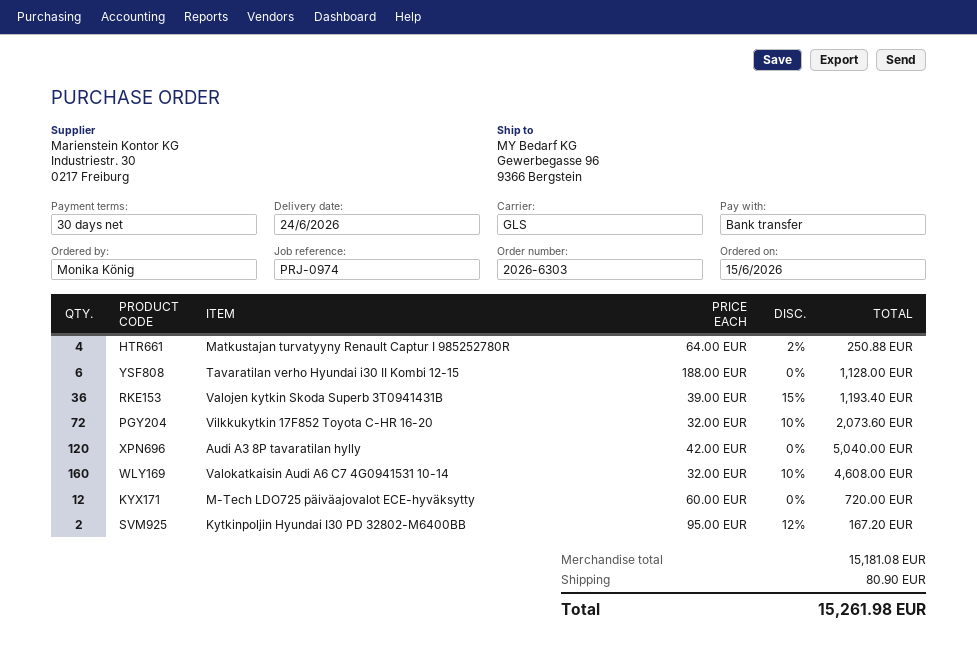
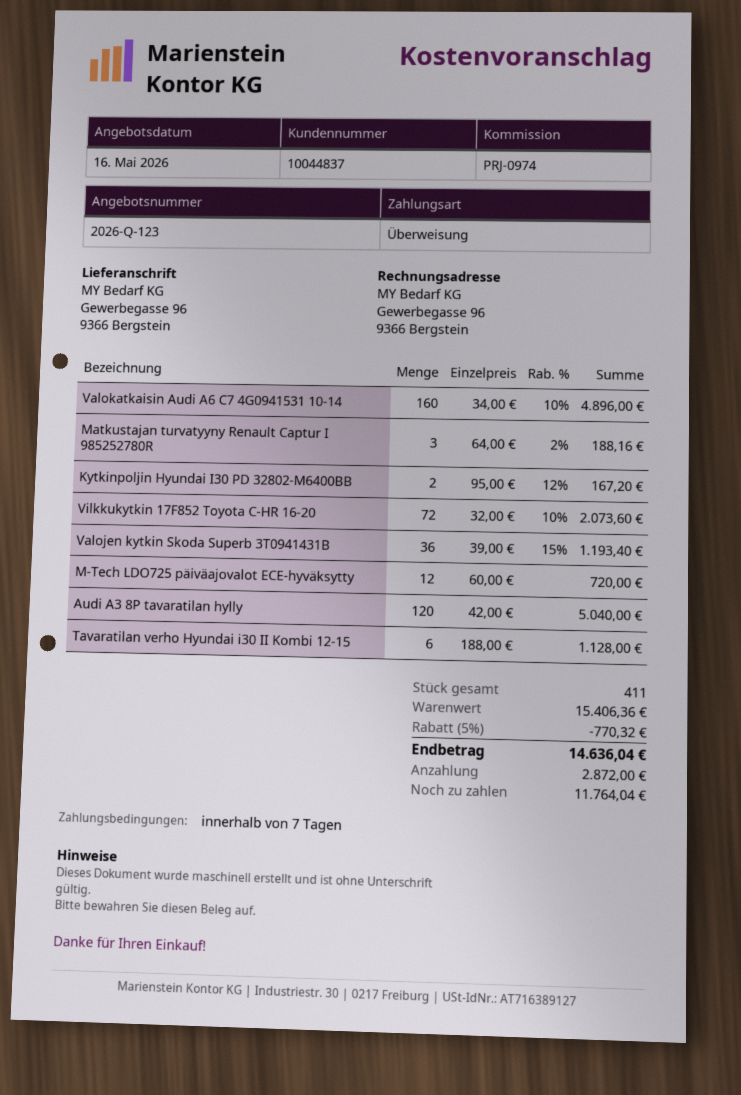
payment terms: 30 days -> 7 days
Matkustajan turvatyyny Renault Captur I 985252780R: 4 x 64.00 - 2% = 250.88 -> 3 x 64.00 - 2% = 188.16
Valokatkaisin Audi A6 C7 4G0941531 10-14: 160 x 32.00 - 10% = 4608.00 -> 160 x 34.00 - 10% = 4896.00
subtotal: 15181.08 -> 15406.36
discount: none -> 5% = 770.32
shipping: 80.90 -> none
total: 15261.98 -> 14636.04

